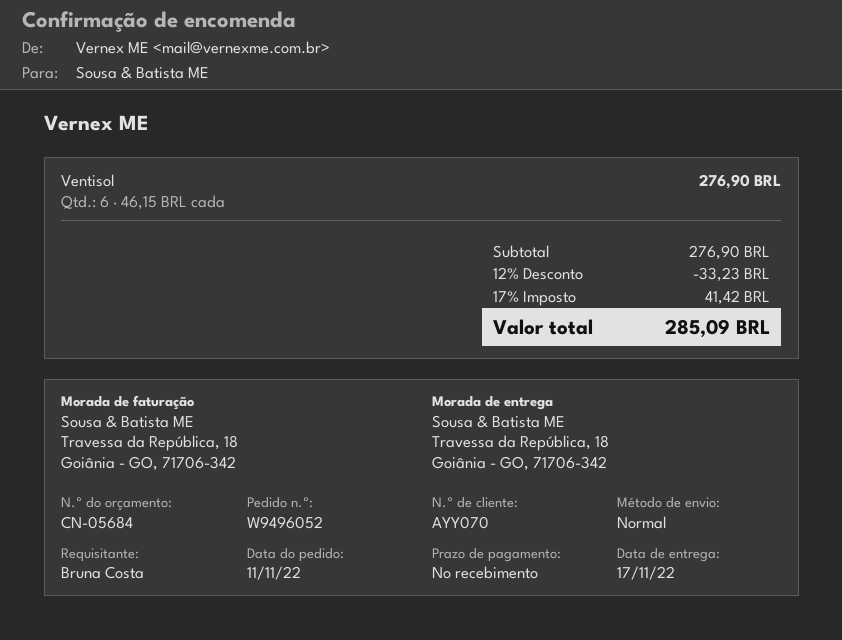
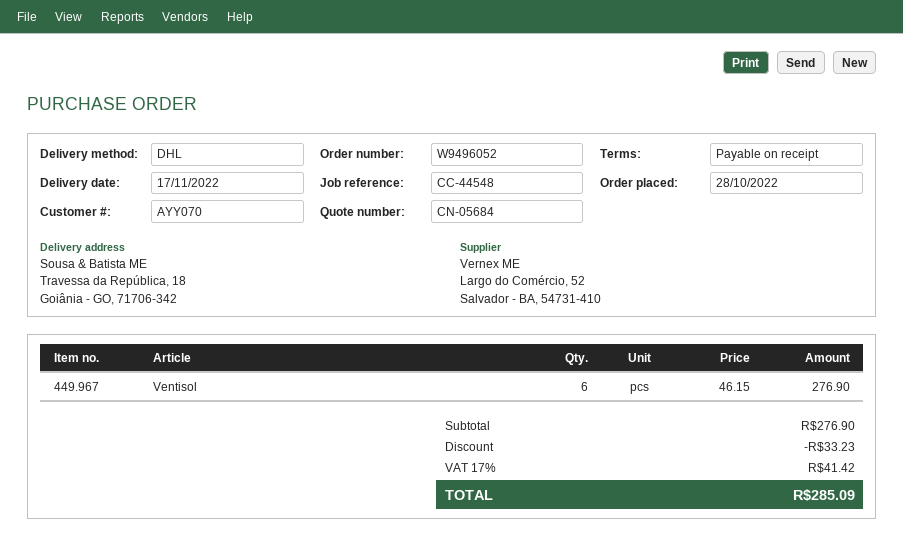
order date: 2022-11-11 -> 2022-10-28
shipping method: standard -> DHL

